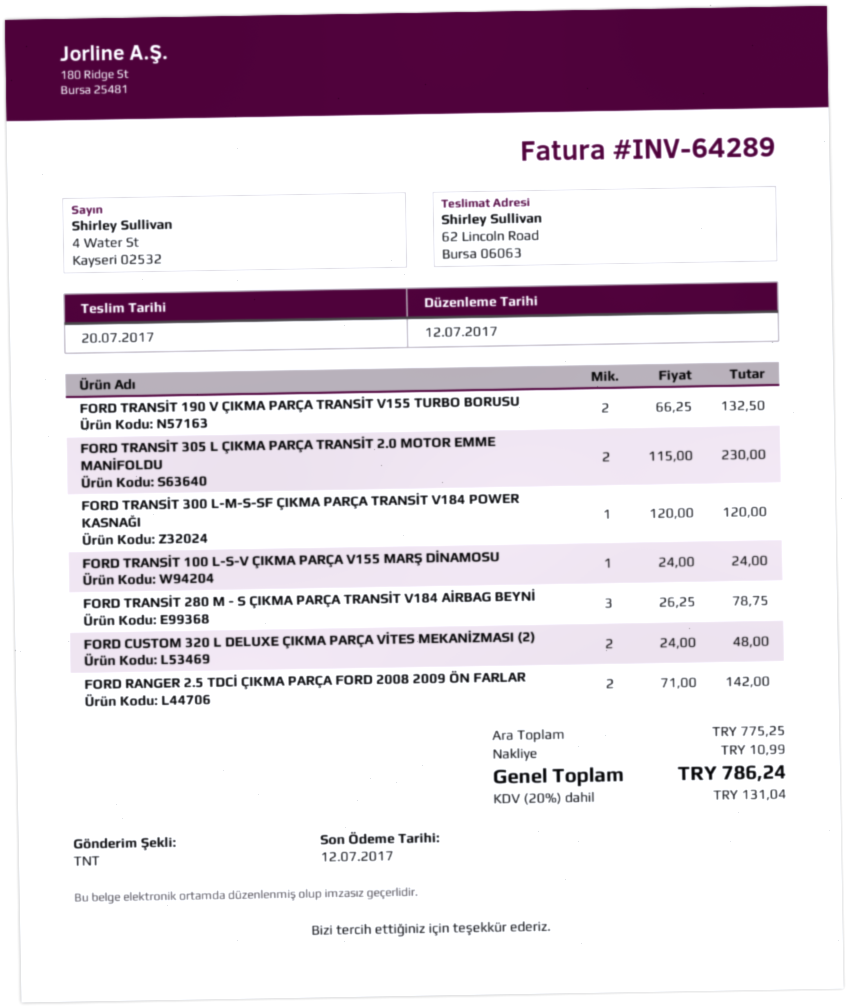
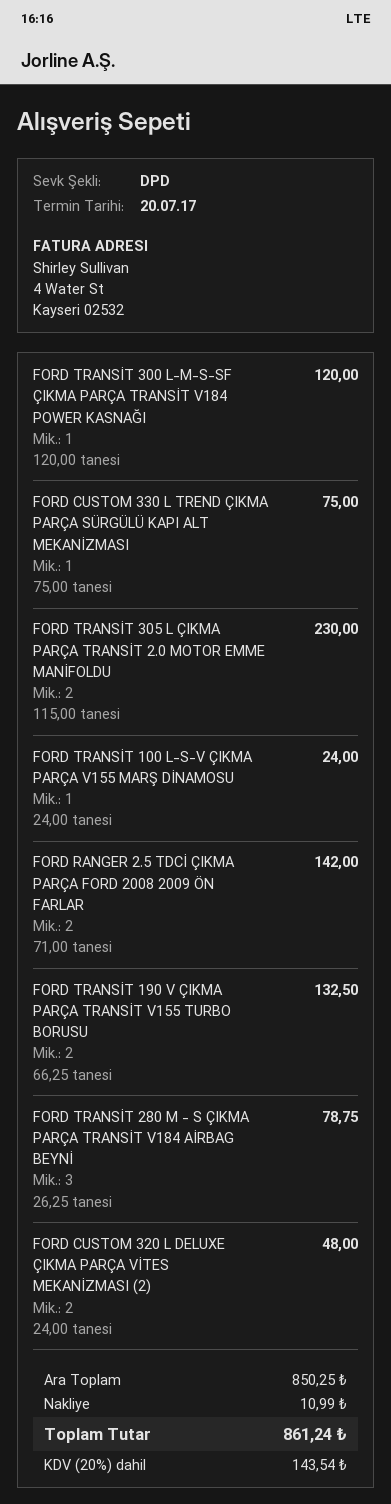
shipping method: TNT -> DPD
FORD CUSTOM 330 L TREND ÇIKMA PARÇA SÜRGÜLÜ KAPI ALT MEKANİZMASI: none -> 1 x 75.00 = 75.00
subtotal: 775.25 -> 850.25
tax: 20% = 131.04 -> 20% = 143.54
total: 786.24 -> 861.24

